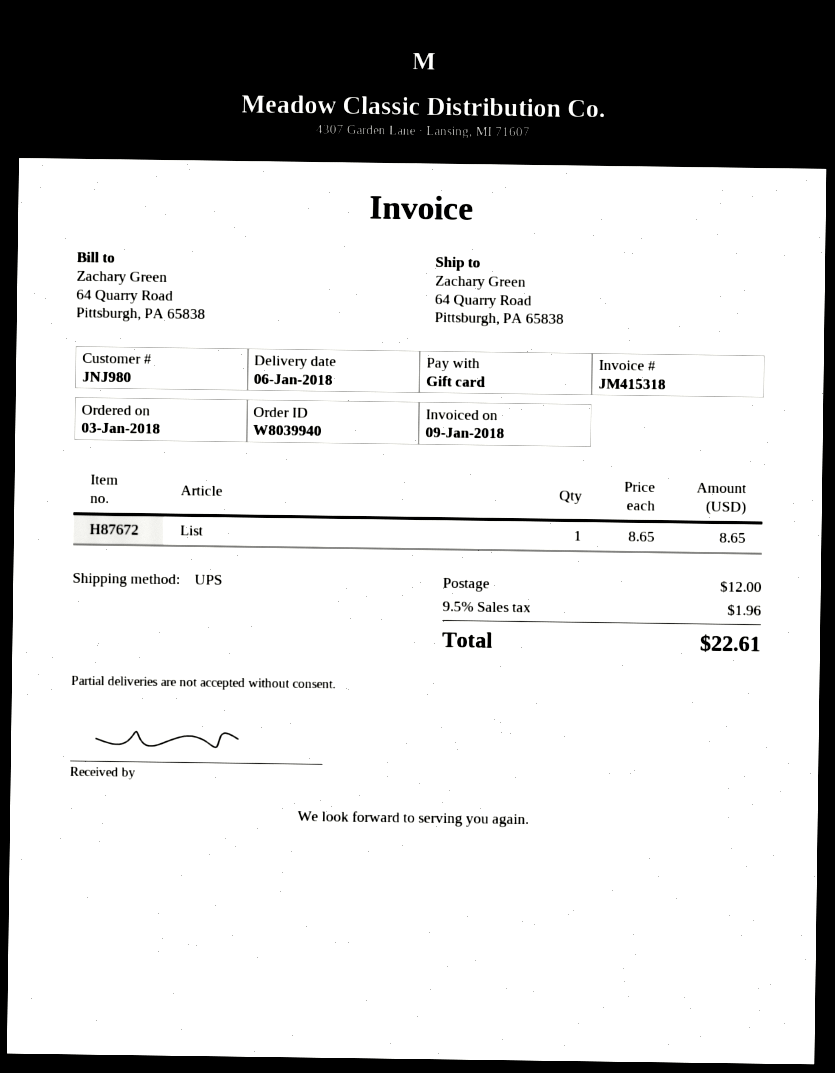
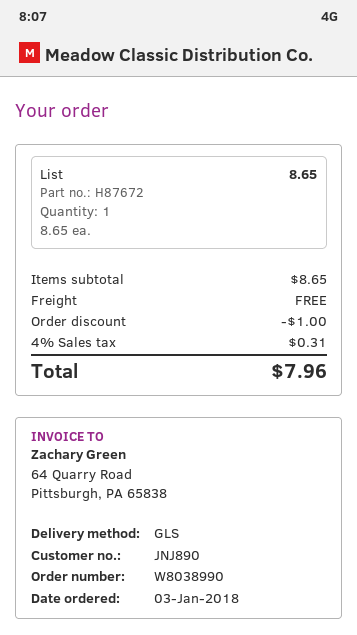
order number: W8039940 -> W8038990
customer number: JNJ980 -> JNJ890
shipping method: UPS -> GLS
discount: none -> 1.00
shipping: 12.00 -> 0.00
tax: 9.5% = 1.96 -> 4% = 0.31
total: 22.61 -> 7.96

